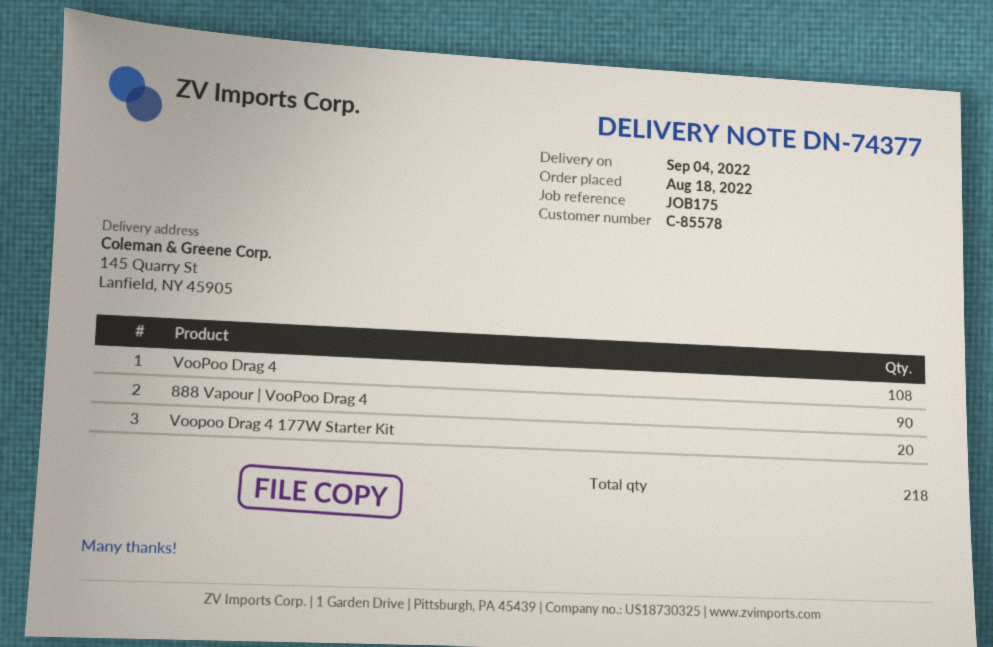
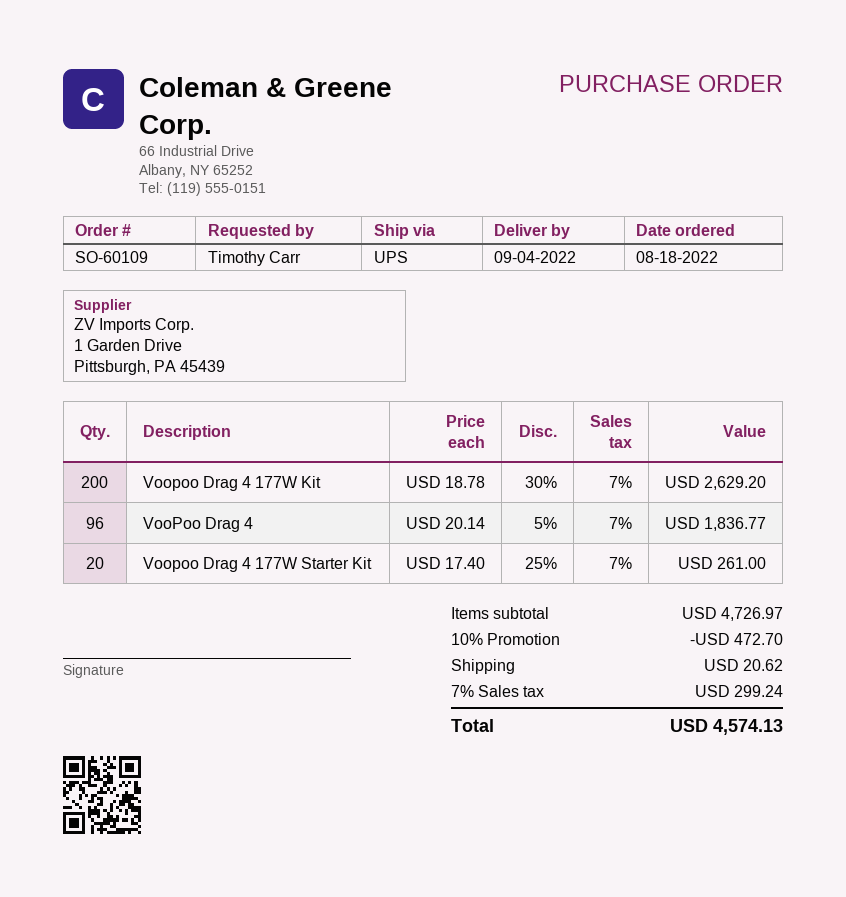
VooPoo Drag 4: 108 -> 96
888 Vapour | VooPoo Drag 4: 90 -> none
Voopoo Drag 4 177W Kit: none -> 200

